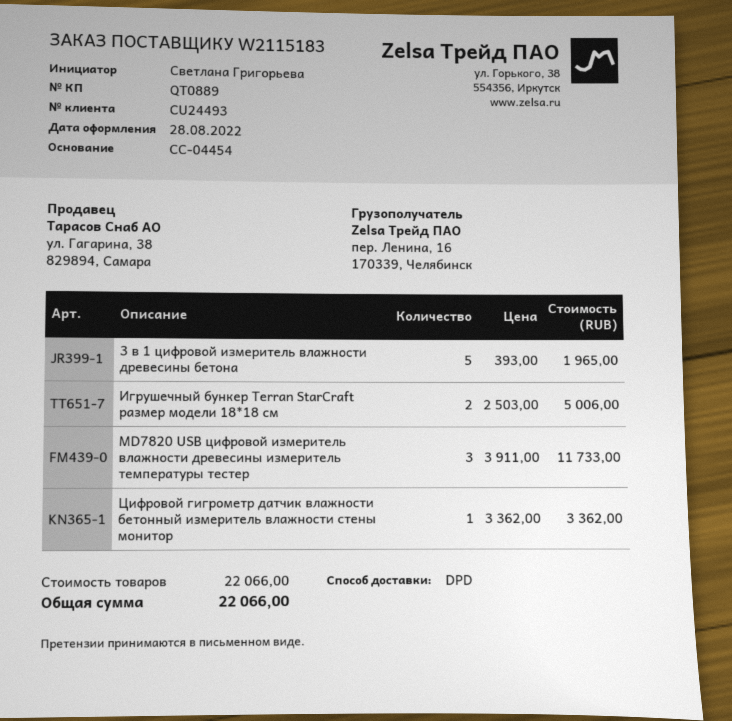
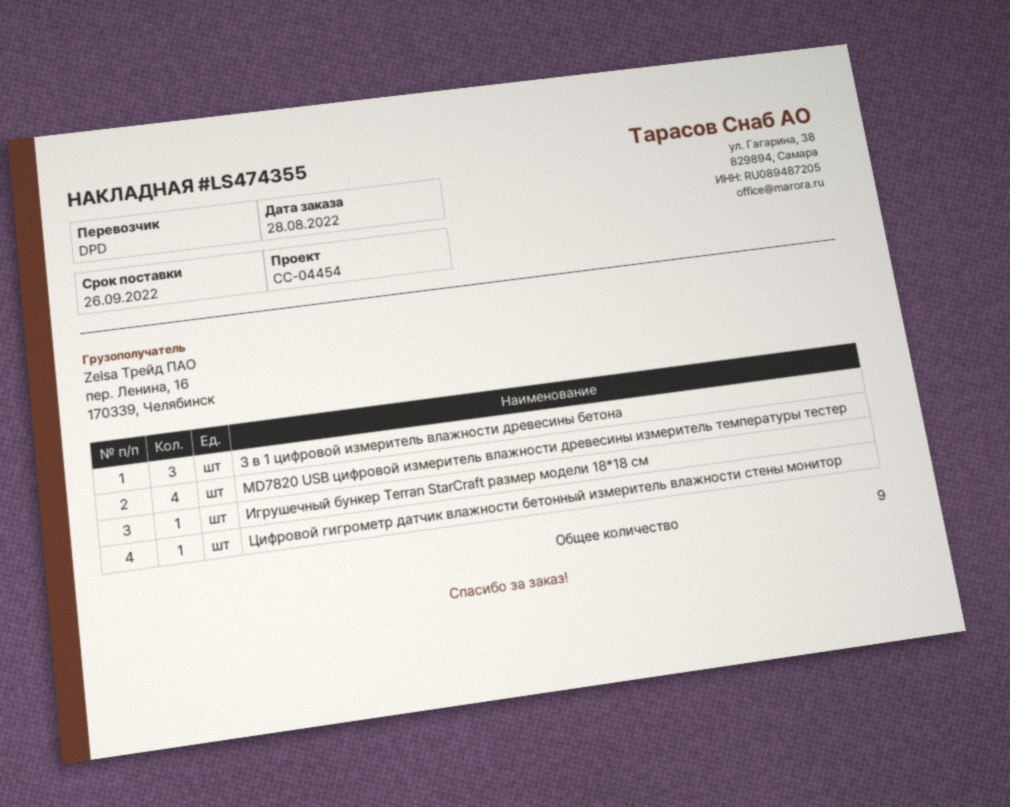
3 в 1 цифровой измеритель влажности древесины бетона: 5 -> 3
Игрушечный бункер Terran StarCraft размер модели 18*18 см: 2 -> 1
MD7820 USB цифровой измеритель влажности древесины измеритель температуры тестер: 3 -> 4

